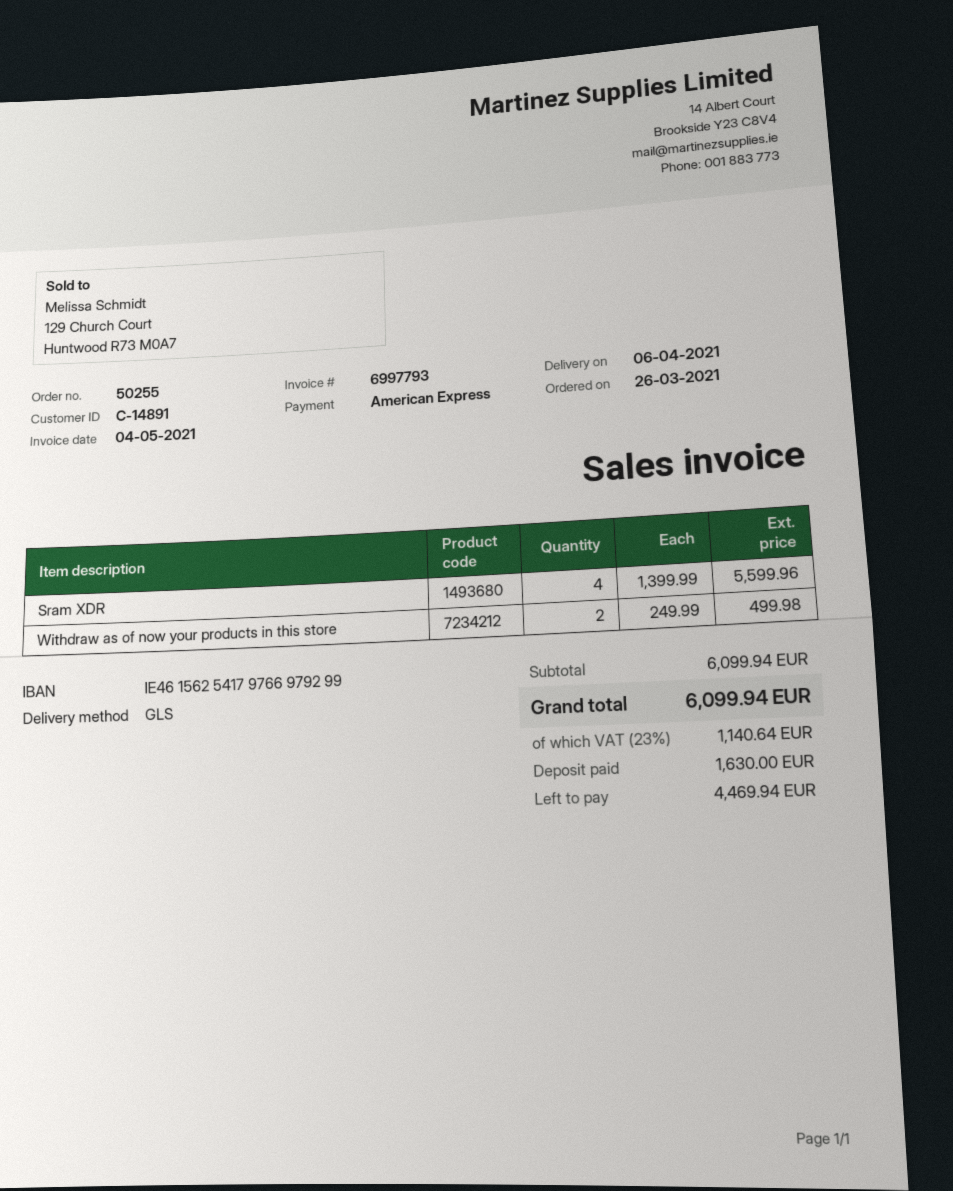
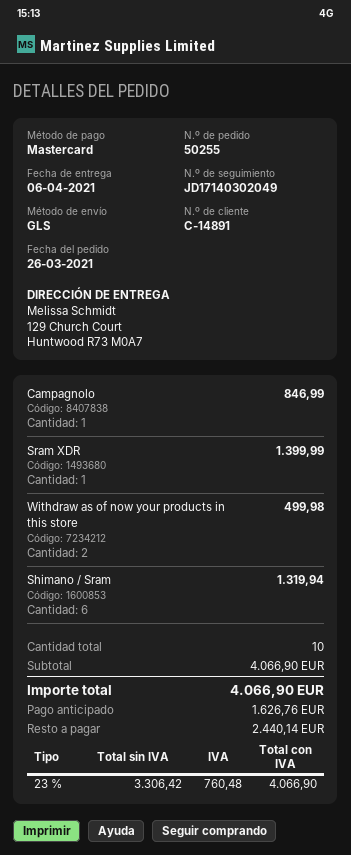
payment method: American Express -> Mastercard
Sram XDR: 4 for 5599.96 -> 1 for 1399.99
Campagnolo: none -> 1 for 846.99
Shimano / Sram: none -> 6 for 1319.94
subtotal: 6099.94 -> 4066.90
tax: 23% = 1140.64 -> 23% = 760.48
total: 6099.94 -> 4066.90
deposit: 1630.00 -> 1626.76
balance: 4469.94 -> 2440.14

